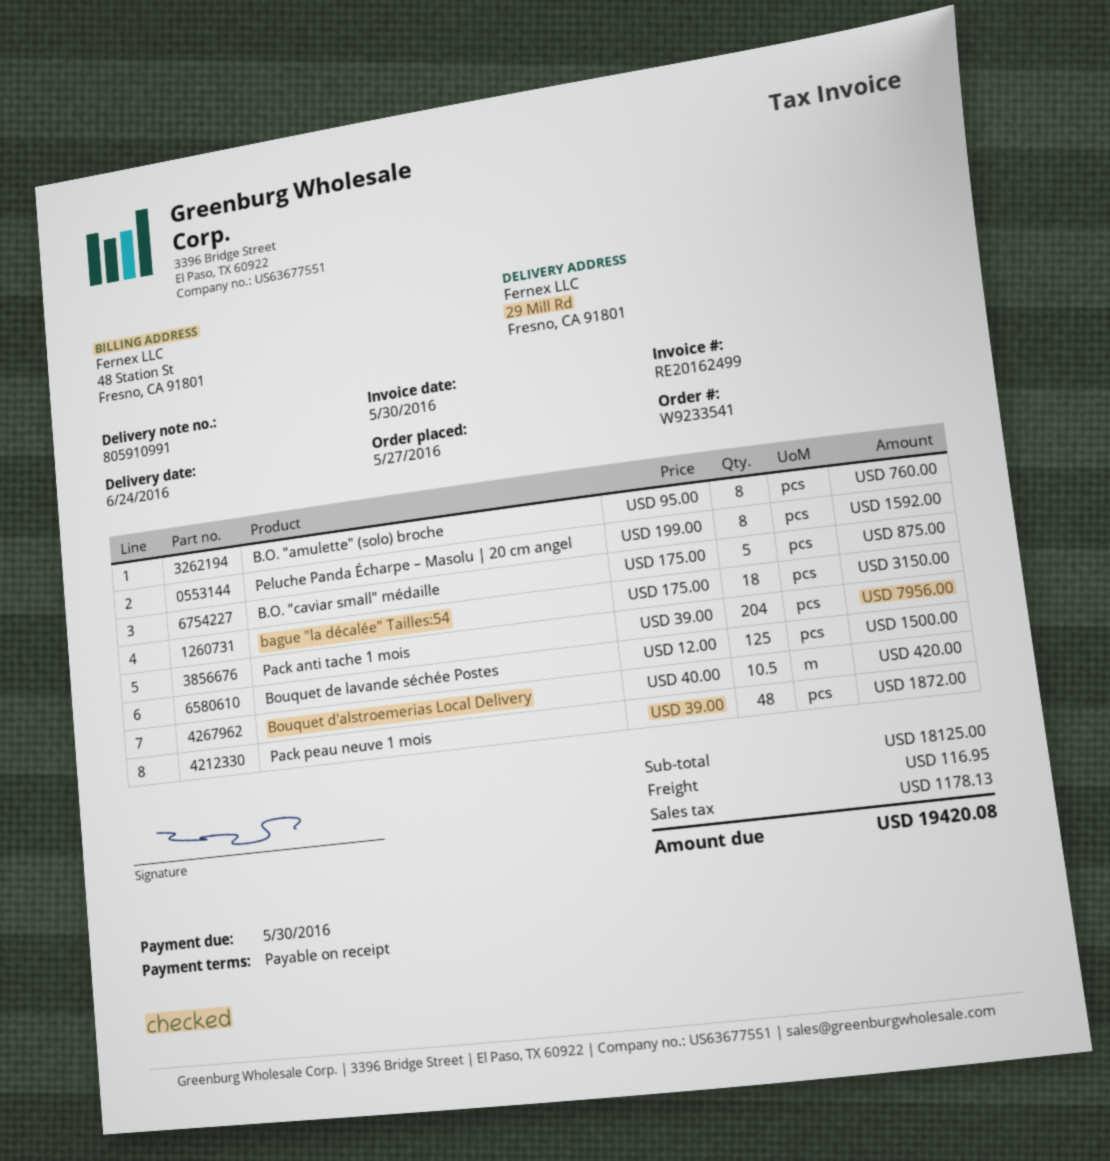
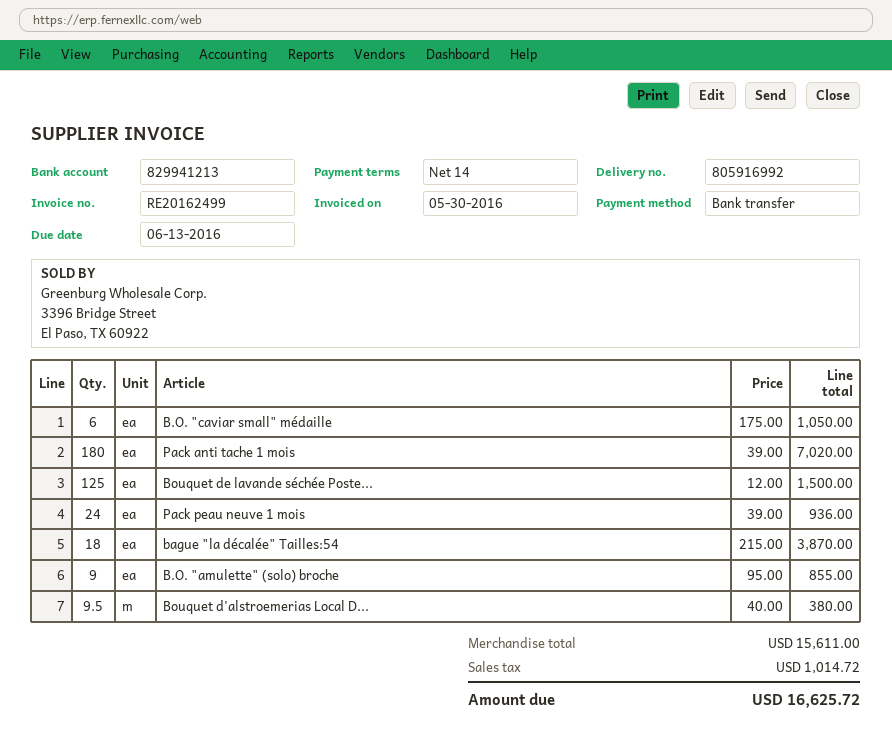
delivery note number: 805910991 -> 805916992
payment terms: on receipt -> 14 days
due date: 2016-05-30 -> 2016-06-13
B.O. "amulette" (solo) broche: 8 x 95.00 = 760.00 -> 9 x 95.00 = 855.00
Peluche Panda Écharpe – Masolu | 20 cm angel: 8 x 199.00 = 1592.00 -> none
B.O. "caviar small" médaille: 5 x 175.00 = 875.00 -> 6 x 175.00 = 1050.00
bague "la décalée" Tailles:54: 18 x 175.00 = 3150.00 -> 18 x 215.00 = 3870.00
Pack anti tache 1 mois: 204 x 39.00 = 7956.00 -> 180 x 39.00 = 7020.00
Bouquet d'alstroemerias Local Delivery: 10.5 x 40.00 = 420.00 -> 9.5 x 40.00 = 380.00
Pack peau neuve 1 mois: 48 x 39.00 = 1872.00 -> 24 x 39.00 = 936.00
subtotal: 18125.00 -> 15611.00
shipping: 116.95 -> none
tax: 1178.13 -> 1014.72
total: 19420.08 -> 16625.72

